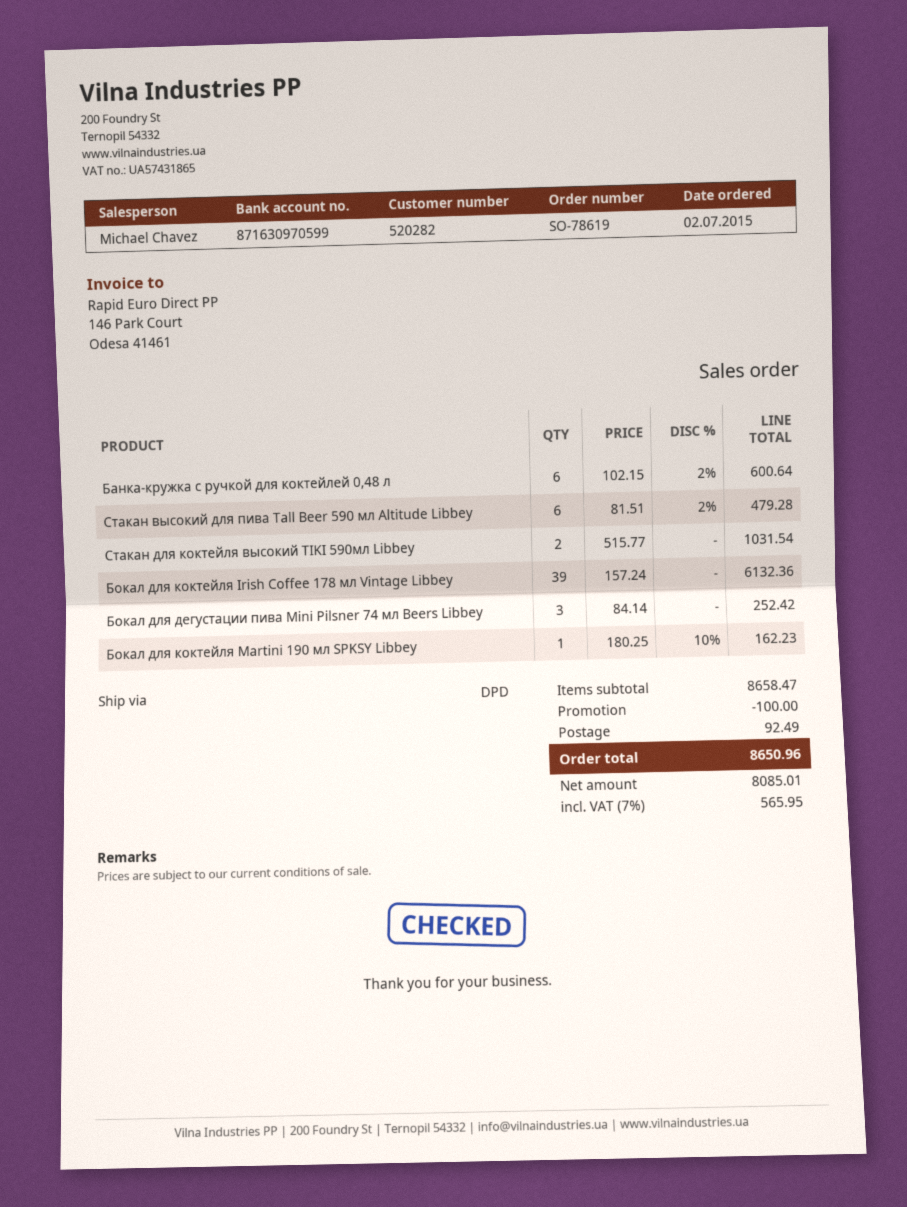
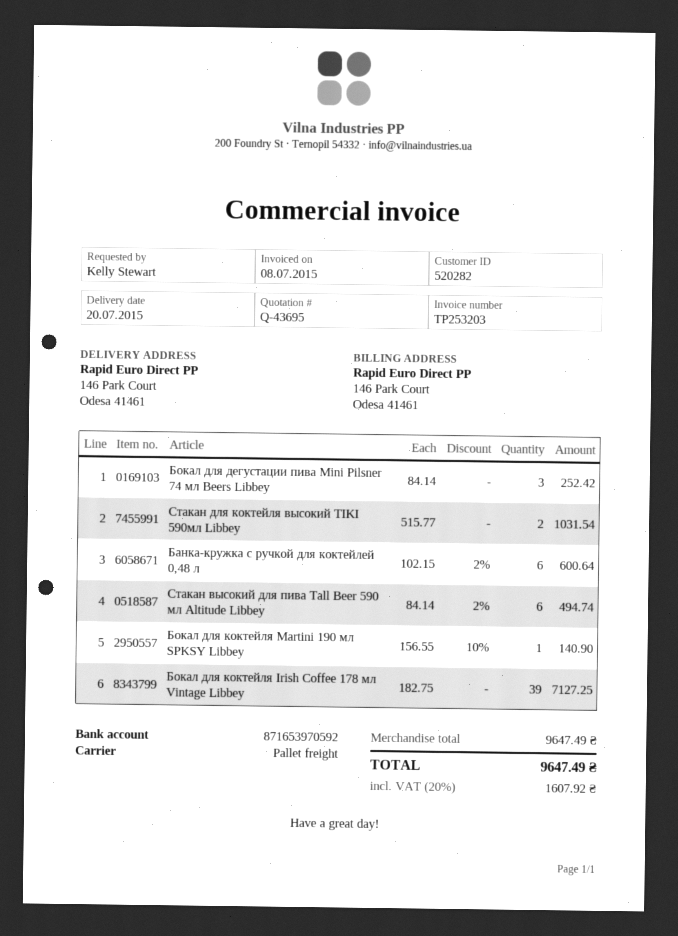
bank account: 871630970599 -> 871653970592
shipping method: DPD -> pallet freight
Стакан высокий для пива Tall Beer 590 мл Altitude Libbey: 6 x 81.51 - 2% = 479.28 -> 6 x 84.14 - 2% = 494.74
Бокал для коктейля Irish Coffee 178 мл Vintage Libbey: 39 x 157.24 = 6132.36 -> 39 x 182.75 = 7127.25
Бокал для коктейля Martini 190 мл SPKSY Libbey: 1 x 180.25 - 10% = 162.23 -> 1 x 156.55 - 10% = 140.90
subtotal: 8658.47 -> 9647.49
discount: 100.00 -> none
shipping: 92.49 -> none
tax: 7% = 565.95 -> 20% = 1607.92
total: 8650.96 -> 9647.49

